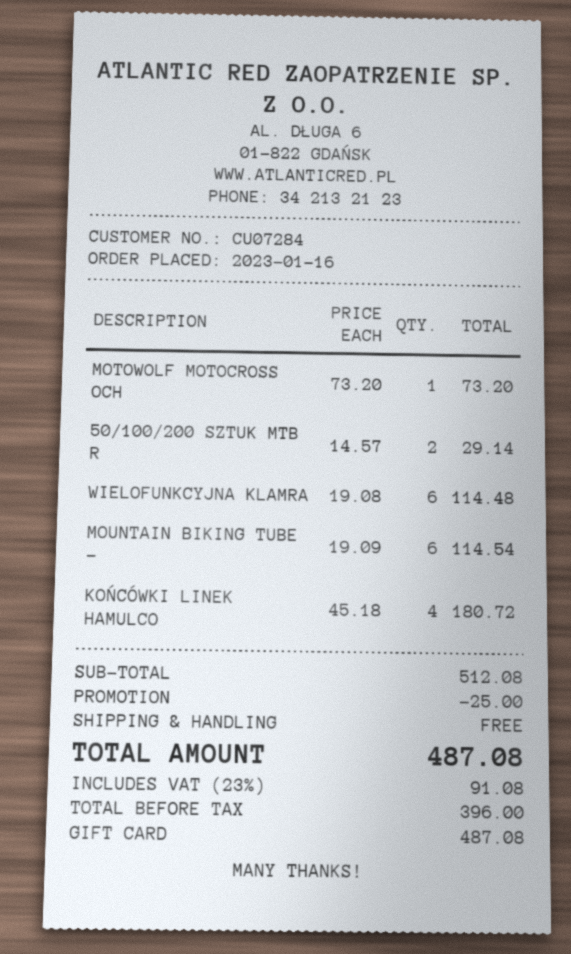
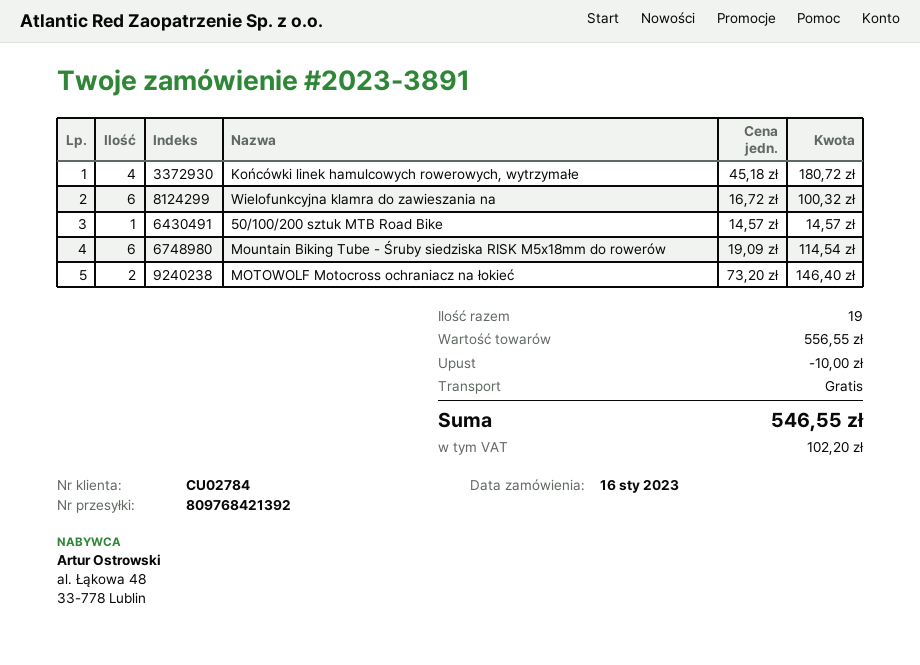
customer number: CU07284 -> CU02784
MOTOWOLF MOTOCROSS OCH: 1 x 73.20 = 73.20 -> 2 x 73.20 = 146.40
50/100/200 SZTUK MTB R: 2 x 14.57 = 29.14 -> 1 x 14.57 = 14.57
WIELOFUNKCYJNA KLAMRA: 6 x 19.08 = 114.48 -> 6 x 16.72 = 100.32
subtotal: 512.08 -> 556.55
discount: 25.00 -> 10.00
tax: 91.08 -> 102.20
total: 487.08 -> 546.55

